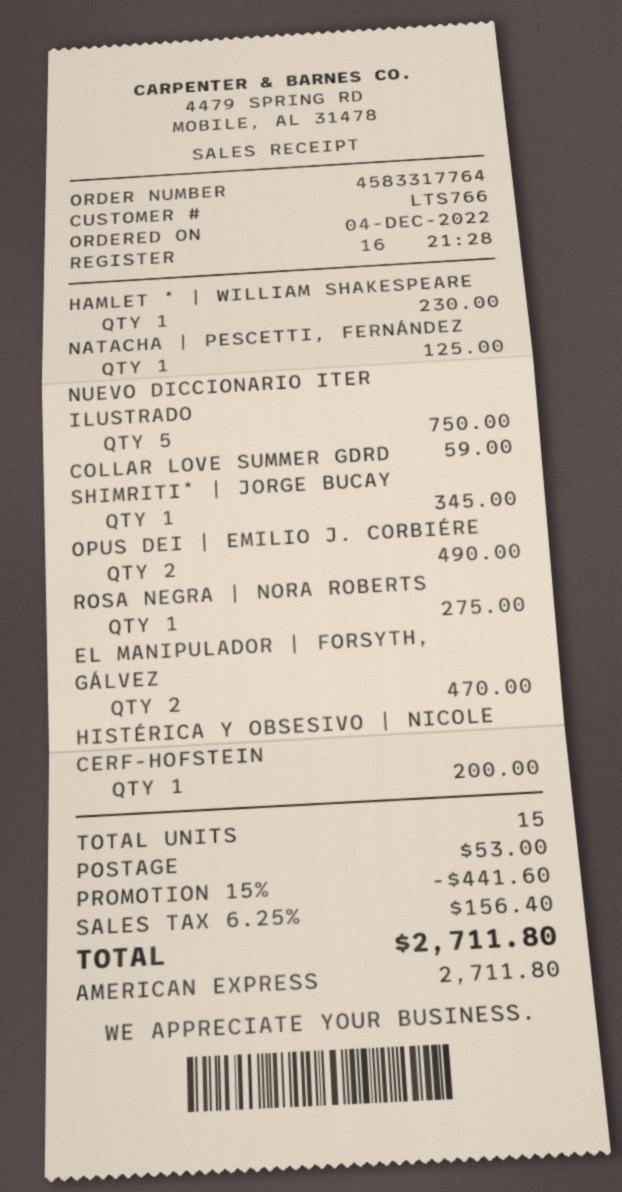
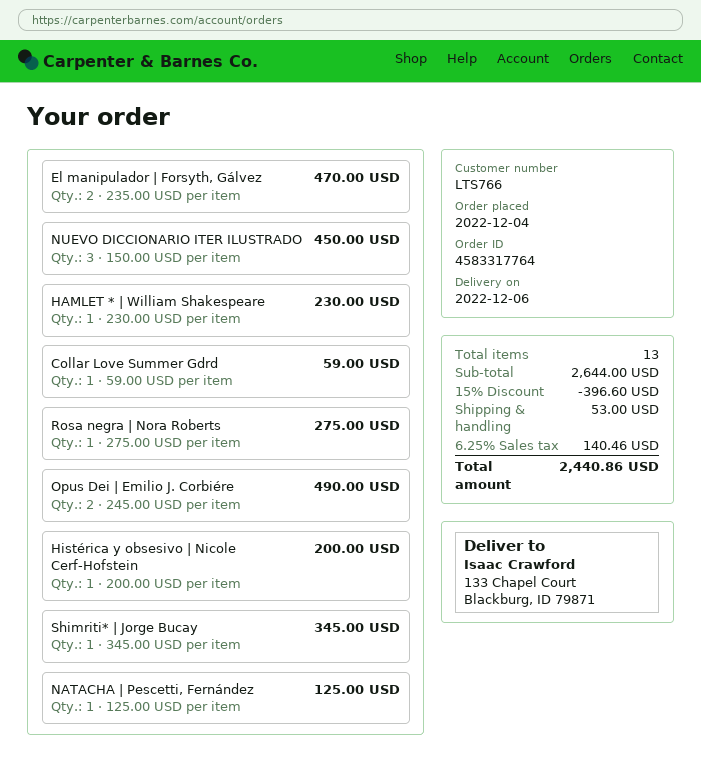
NUEVO DICCIONARIO ITER ILUSTRADO: 5 for 750.00 -> 3 for 450.00
total quantity: 15 -> 13
discount: 15% = 441.60 -> 15% = 396.60
tax: 6.25% = 156.40 -> 6.25% = 140.46
total: 2711.80 -> 2440.86

